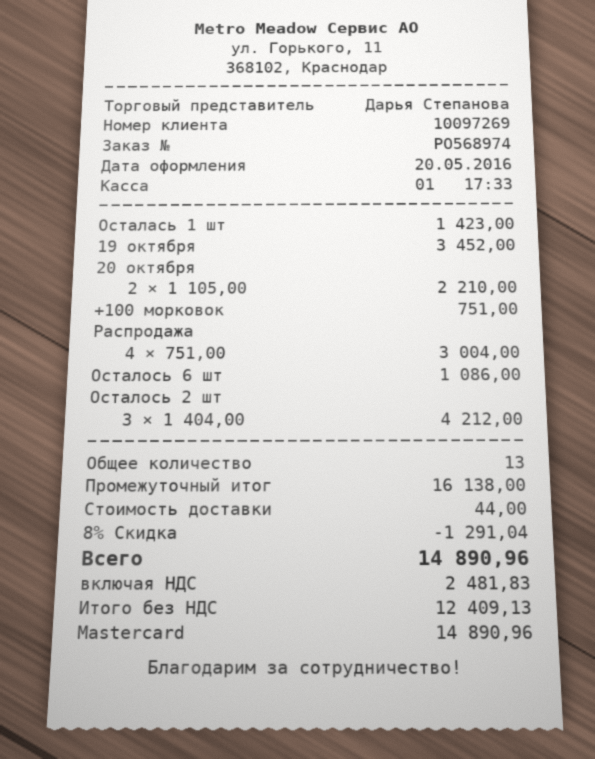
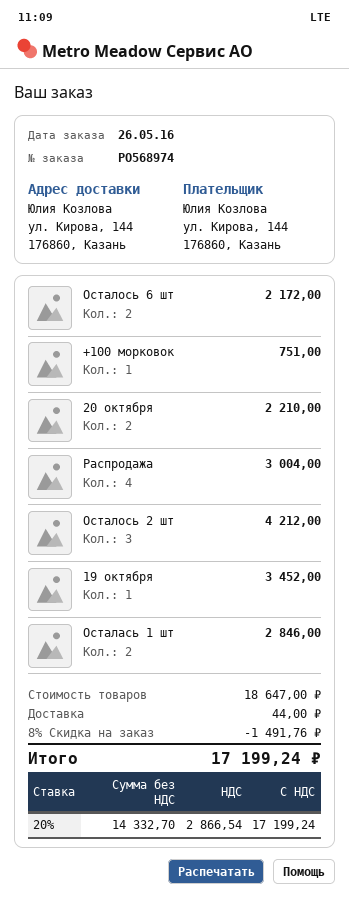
order date: 2016-05-20 -> 2016-05-26
Осталась 1 шт: 1 for 1423.00 -> 2 for 2846.00
Осталось 6 шт: 1 for 1086.00 -> 2 for 2172.00
subtotal: 16138.00 -> 18647.00
discount: 8% = 1291.04 -> 8% = 1491.76
net: 12409.13 -> 14332.70
tax: 2481.83 -> 2866.54
total: 14890.96 -> 17199.24

